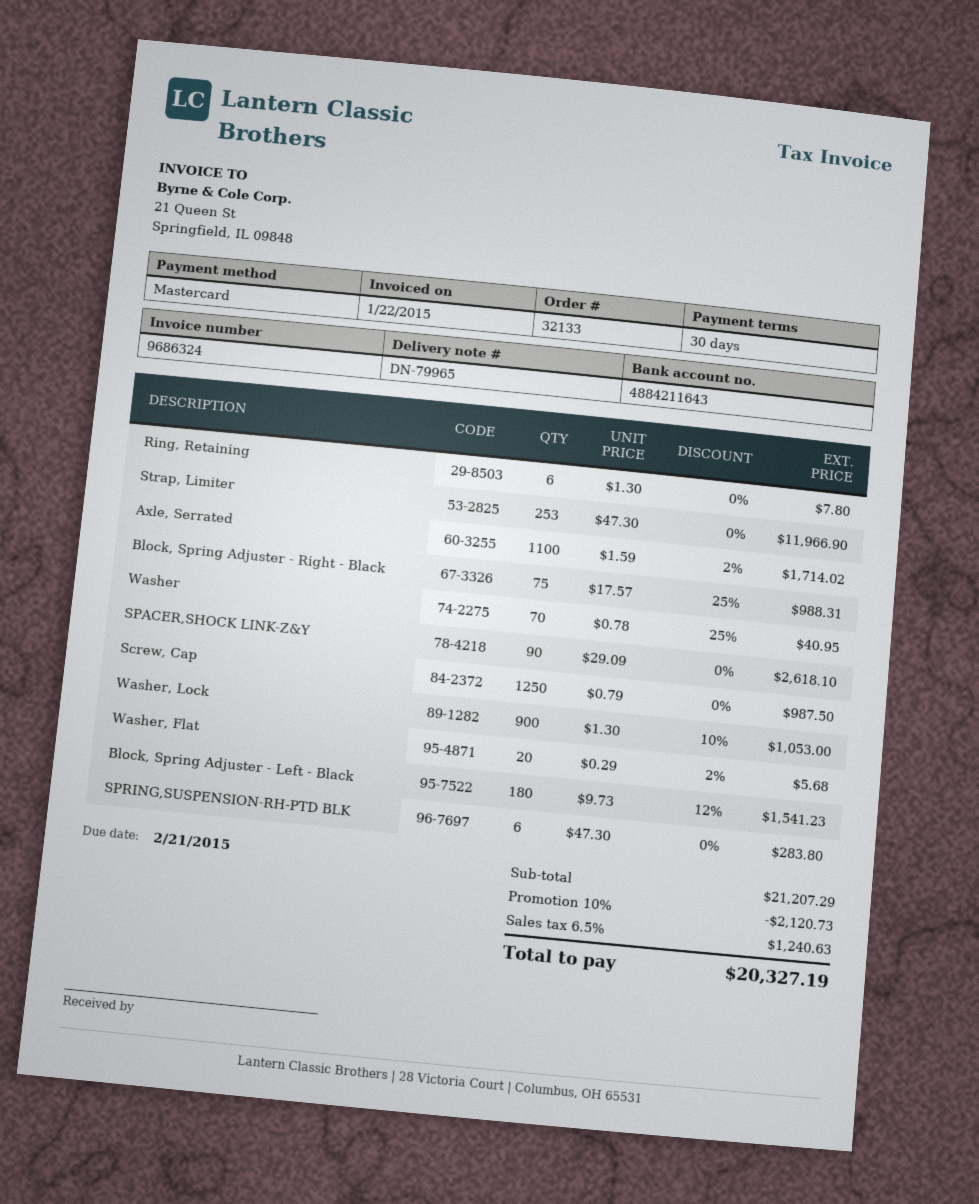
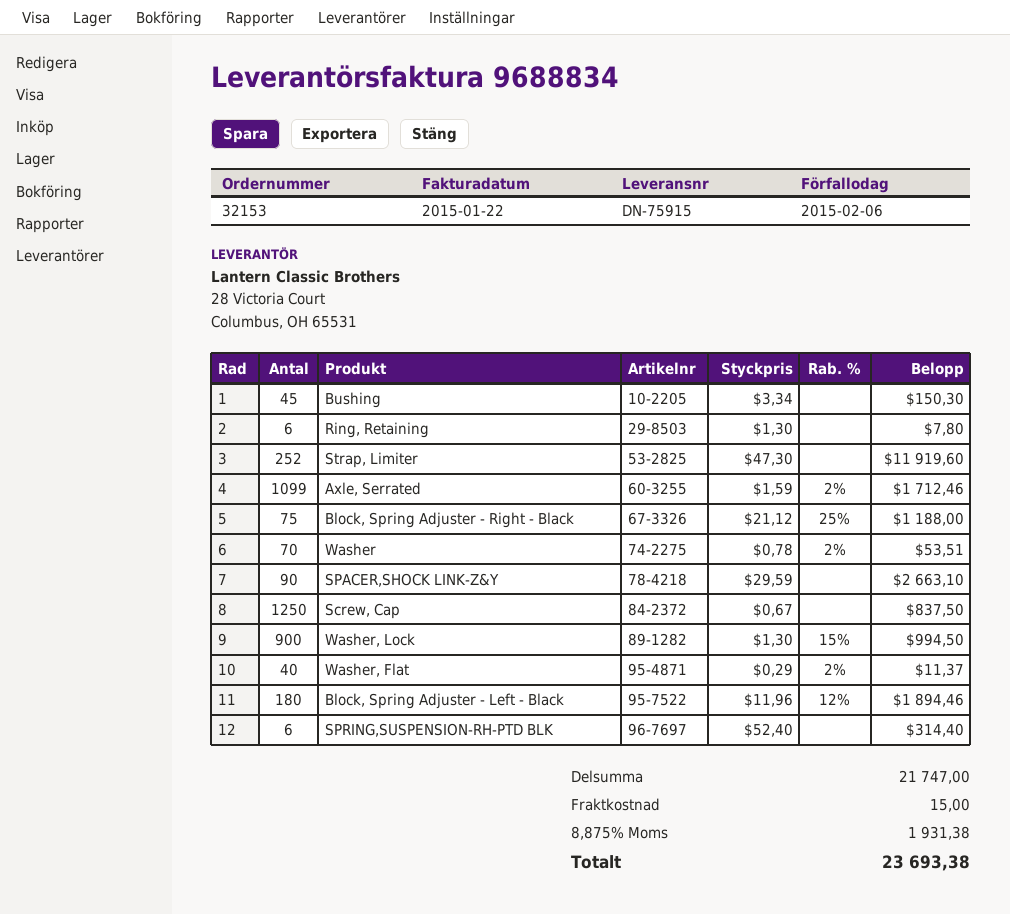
order number: 32133 -> 32153
delivery note number: DN-79965 -> DN-75915
invoice number: 9686324 -> 9688834
due date: 2015-02-21 -> 2015-02-06
Strap, Limiter: 253 x 47.30 = 11966.90 -> 252 x 47.30 = 11919.60
Axle, Serrated: 1100 x 1.59 - 2% = 1714.02 -> 1099 x 1.59 - 2% = 1712.46
Block, Spring Adjuster - Right - Black: 75 x 17.57 - 25% = 988.31 -> 75 x 21.12 - 25% = 1188.00
Washer: 70 x 0.78 - 25% = 40.95 -> 70 x 0.78 - 2% = 53.51
SPACER,SHOCK LINK-Z&Y: 90 x 29.09 = 2618.10 -> 90 x 29.59 = 2663.10
Screw, Cap: 1250 x 0.79 = 987.50 -> 1250 x 0.67 = 837.50
Washer, Lock: 900 x 1.30 - 10% = 1053.00 -> 900 x 1.30 - 15% = 994.50
Washer, Flat: 20 x 0.29 - 2% = 5.68 -> 40 x 0.29 - 2% = 11.37
Block, Spring Adjuster - Left - Black: 180 x 9.73 - 12% = 1541.23 -> 180 x 11.96 - 12% = 1894.46
SPRING,SUSPENSION-RH-PTD BLK: 6 x 47.30 = 283.80 -> 6 x 52.40 = 314.40
Bushing: none -> 45 x 3.34 = 150.30
subtotal: 21207.29 -> 21747.00
discount: 10% = 2120.73 -> none
shipping: none -> 15.00
tax: 6.5% = 1240.63 -> 8.875% = 1931.38
total: 20327.19 -> 23693.38

